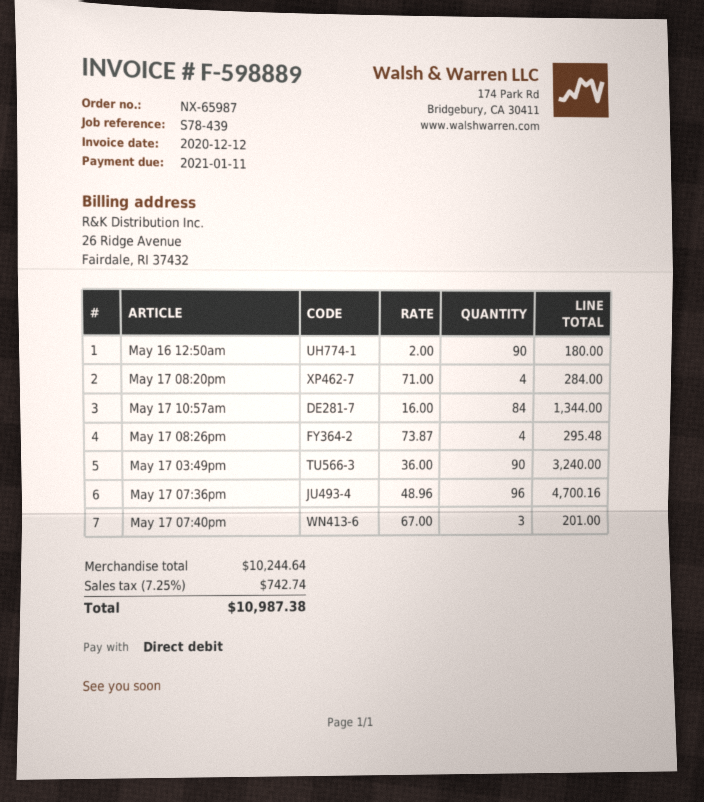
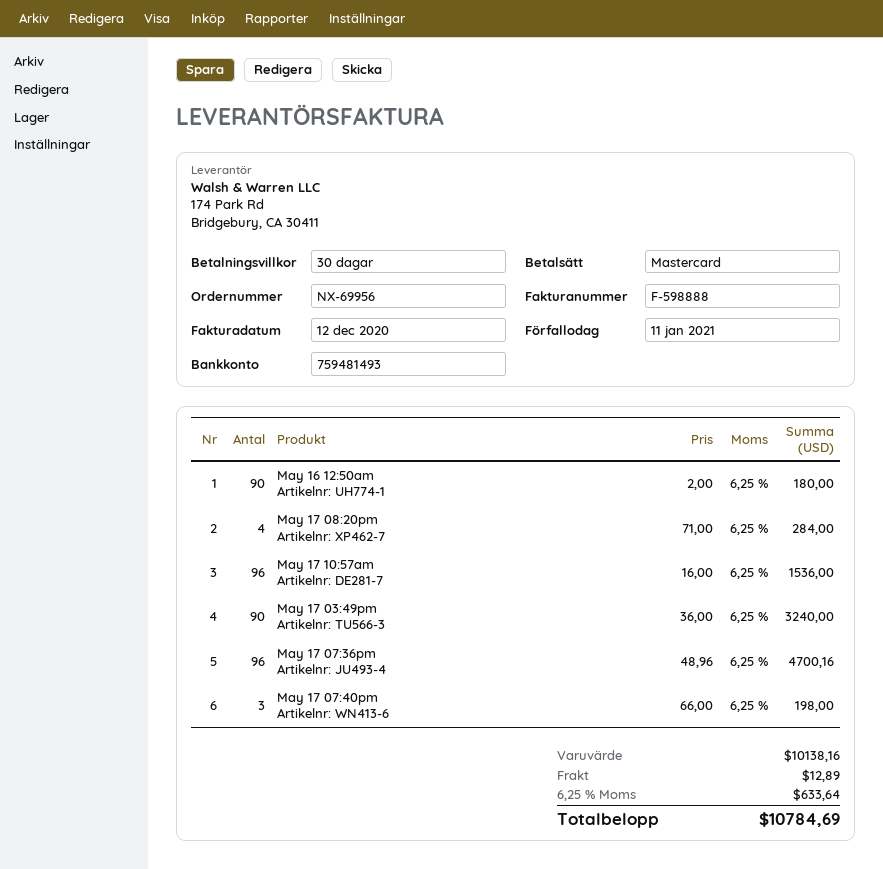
order number: NX-65987 -> NX-69956
invoice number: F-598889 -> F-598888
payment method: direct debit -> Mastercard
May 17 10:57am: 84 x 16.00 = 1344.00 -> 96 x 16.00 = 1536.00
May 17 08:26pm: 4 x 73.87 = 295.48 -> none
May 17 07:40pm: 3 x 67.00 = 201.00 -> 3 x 66.00 = 198.00
subtotal: 10244.64 -> 10138.16
shipping: none -> 12.89
tax: 7.25% = 742.74 -> 6.25% = 633.64
total: 10987.38 -> 10784.69

